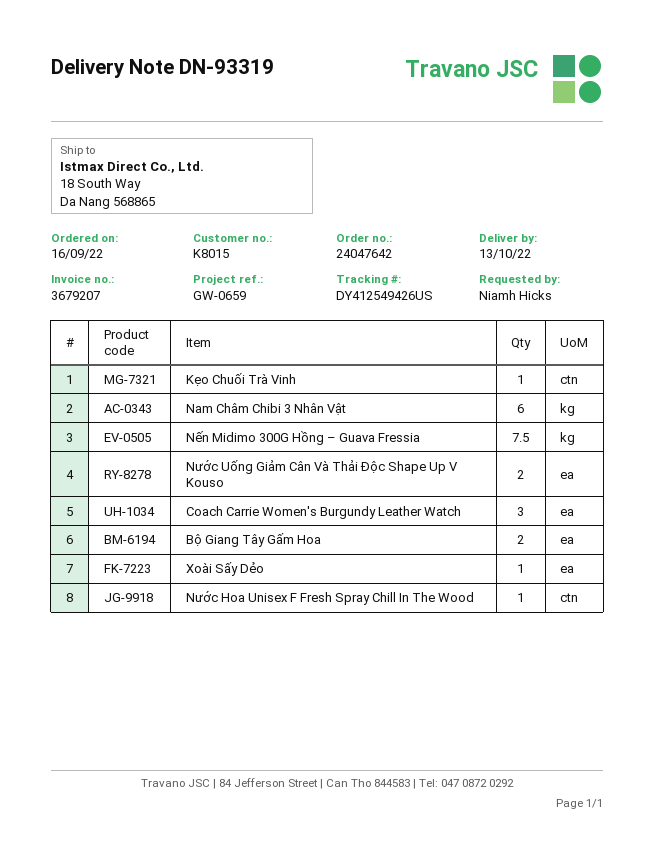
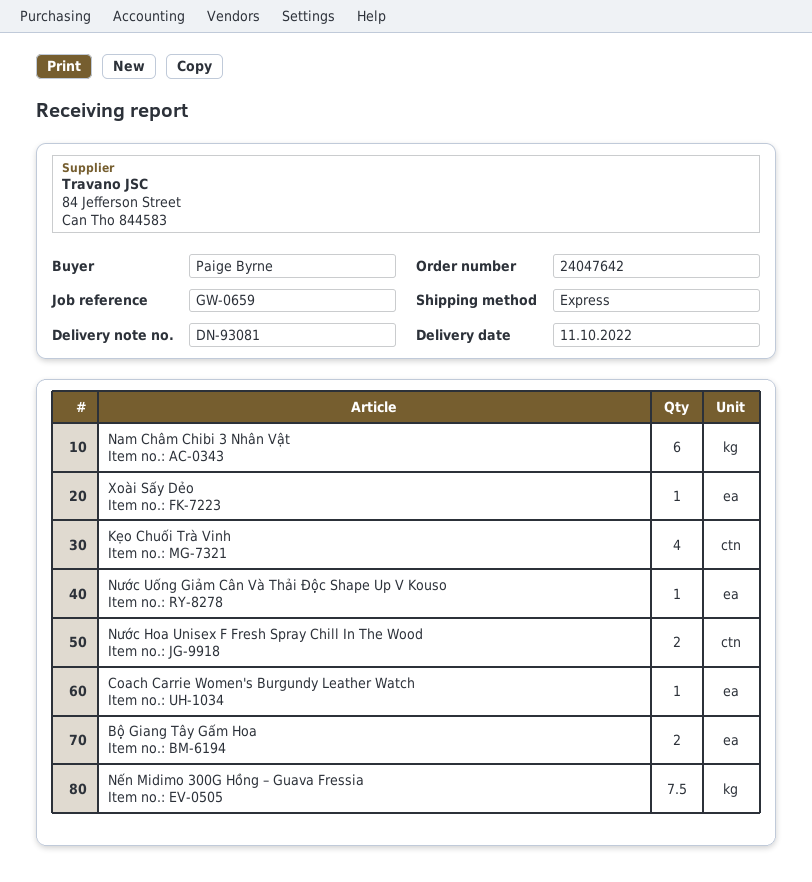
delivery note number: DN-93319 -> DN-93081
delivery date: 2022-10-13 -> 2022-10-11
ordered by: Niamh Hicks -> Paige Byrne
Kẹo Chuối Trà Vinh: 1 -> 4
Nước Uống Giảm Cân Và Thải Độc Shape Up V Kouso: 2 -> 1
Coach Carrie Women's Burgundy Leather Watch: 3 -> 1
Nước Hoa Unisex F Fresh Spray Chill In The Wood: 1 -> 2

